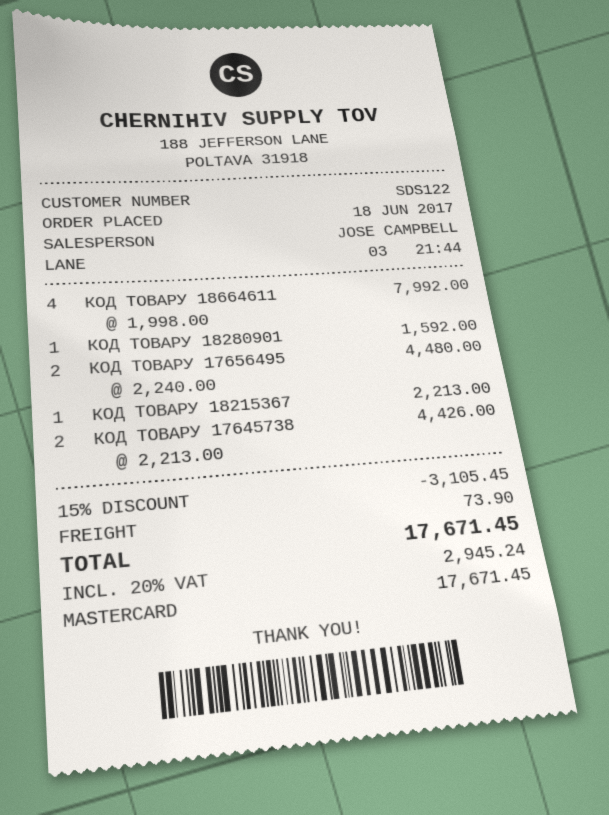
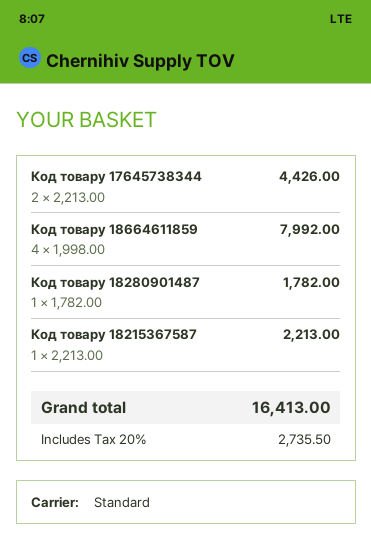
КОД ТОВАРУ 18280901: 1 x 1592.00 = 1592.00 -> 1 x 1782.00 = 1782.00
КОД ТОВАРУ 17656495: 2 x 2240.00 = 4480.00 -> none
discount: 15% = 3105.45 -> none
shipping: 73.90 -> none
tax: 20% = 2945.24 -> 20% = 2735.50
total: 17671.45 -> 16413.00

